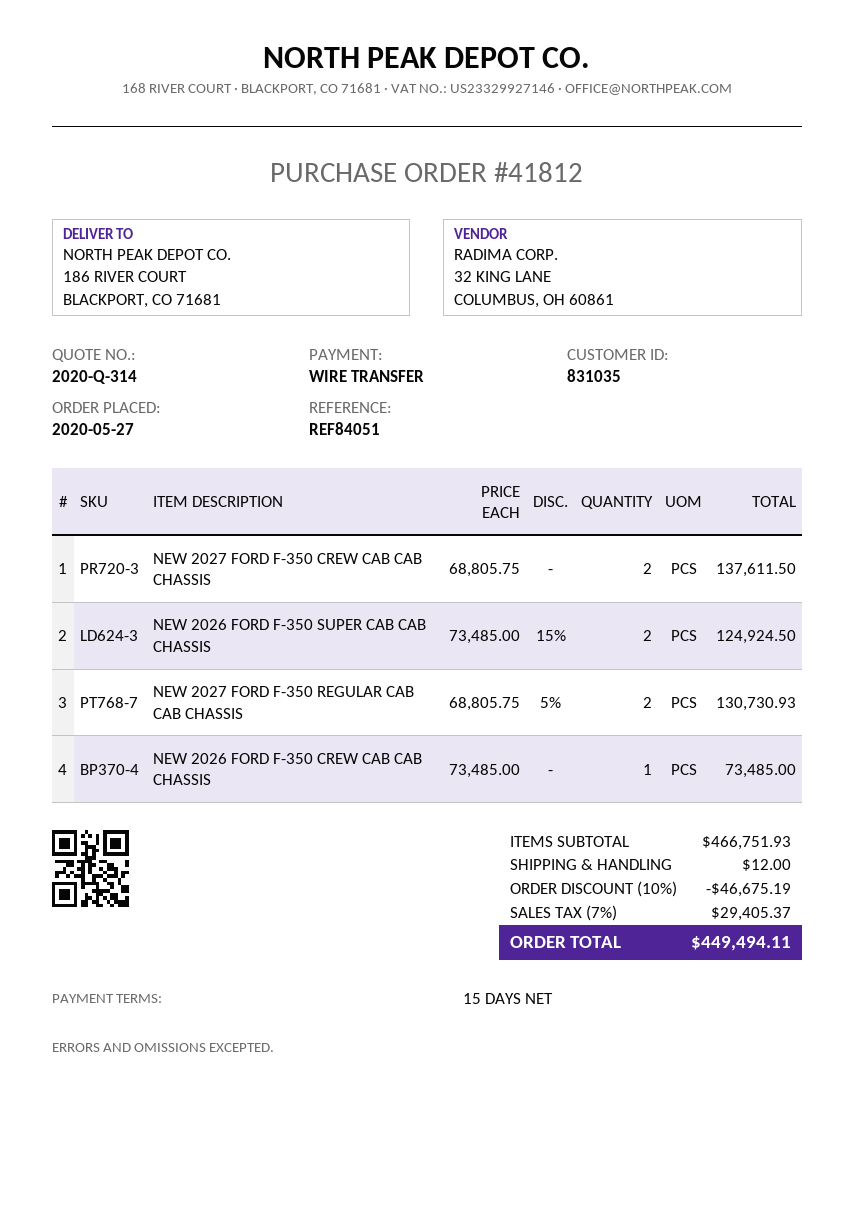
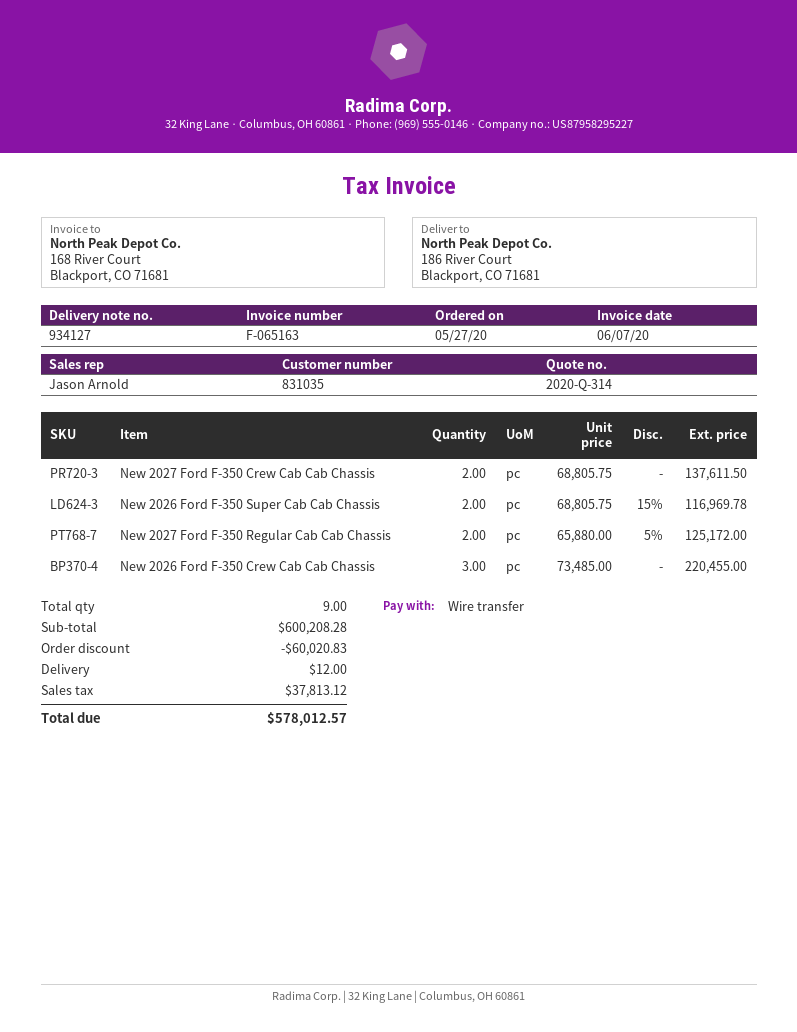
NEW 2026 FORD F-350 SUPER CAB CAB CHASSIS: 2 x 73485.00 - 15% = 124924.50 -> 2 x 68805.75 - 15% = 116969.78
NEW 2027 FORD F-350 REGULAR CAB CAB CHASSIS: 2 x 68805.75 - 5% = 130730.93 -> 2 x 65880.00 - 5% = 125172.00
NEW 2026 FORD F-350 CREW CAB CAB CHASSIS: 1 x 73485.00 = 73485.00 -> 3 x 73485.00 = 220455.00
subtotal: 466751.93 -> 600208.28
discount: 46675.19 -> 60020.83
tax: 29405.37 -> 37813.12
total: 449494.11 -> 578012.57

